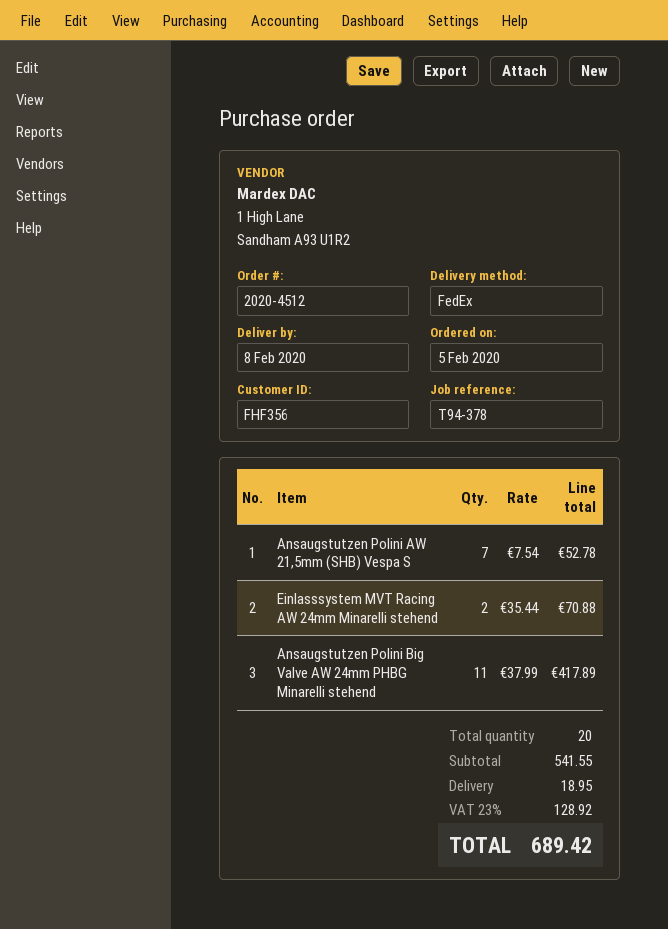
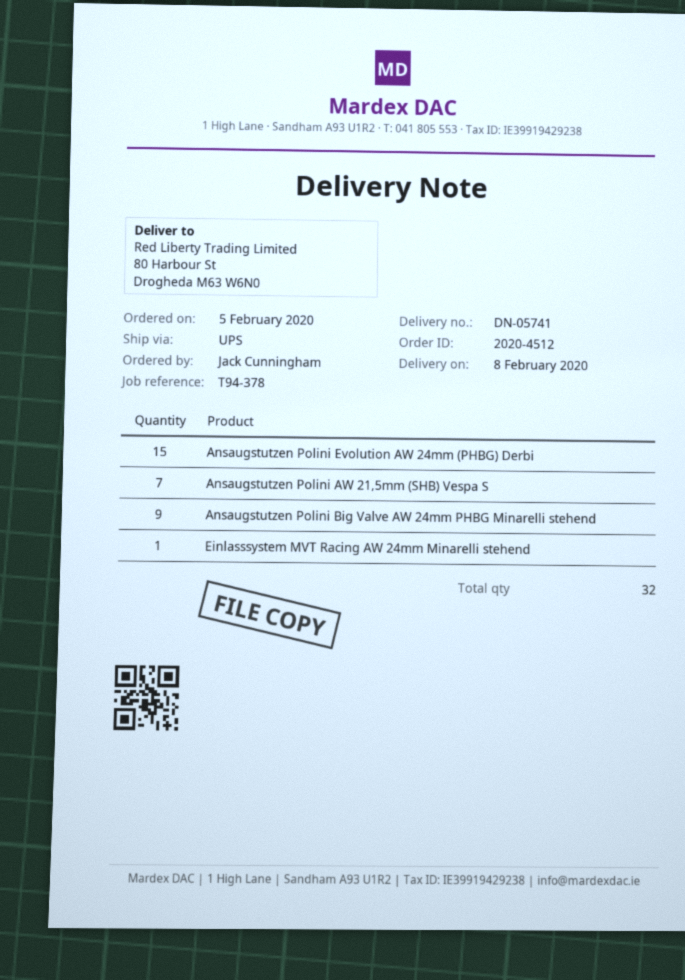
shipping method: FedEx -> UPS
Einlasssystem MVT Racing AW 24mm Minarelli stehend: 2 -> 1
Ansaugstutzen Polini Big Valve AW 24mm PHBG Minarelli stehend: 11 -> 9
Ansaugstutzen Polini Evolution AW 24mm (PHBG) Derbi: none -> 15
total quantity: 20 -> 32

